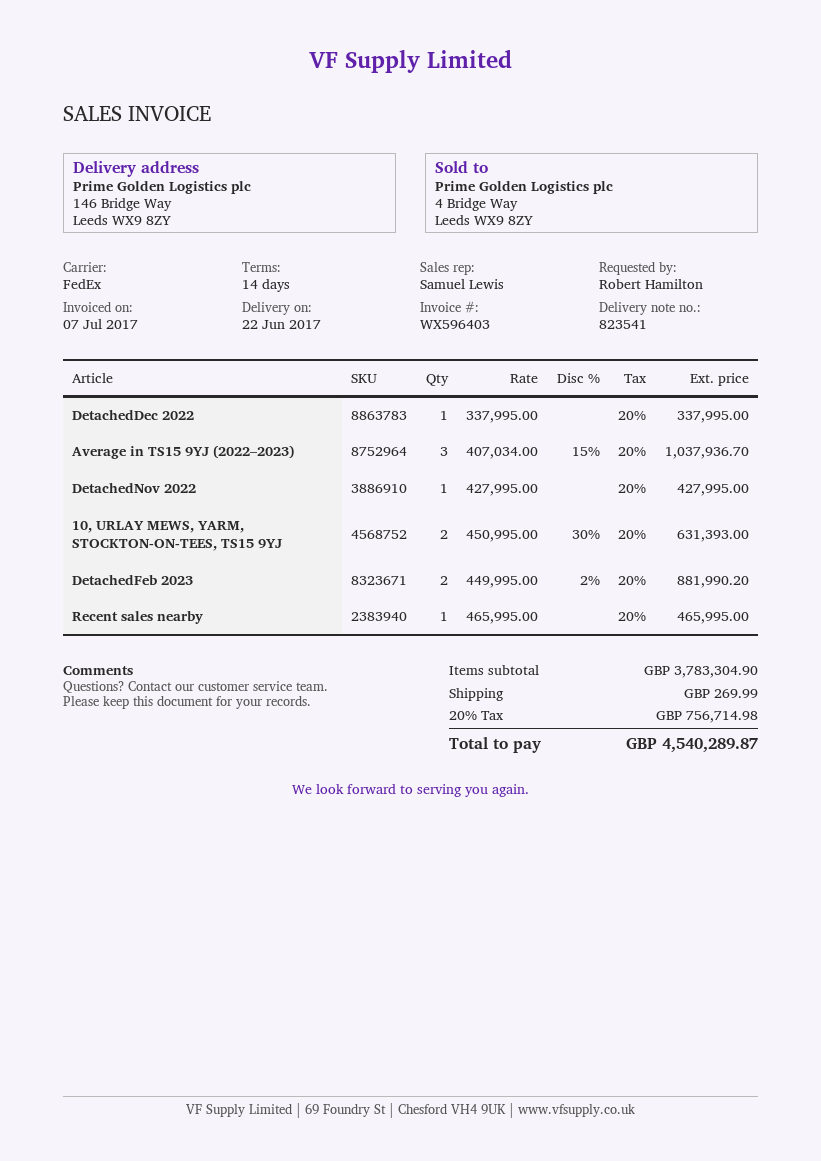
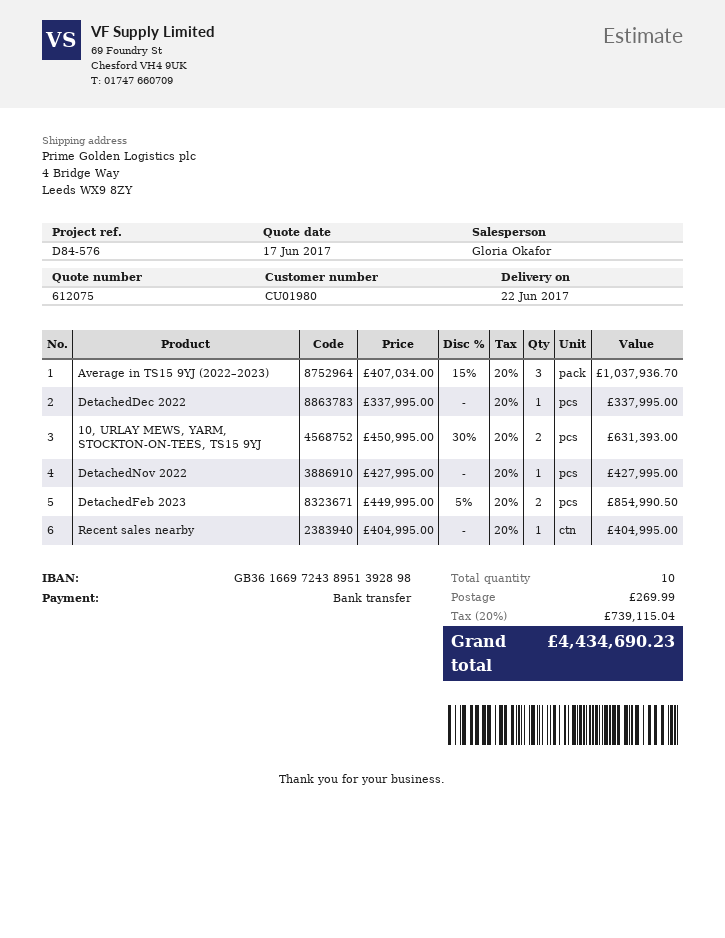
sales rep: Samuel Lewis -> Gloria Okafor
ship to: 146 Bridge Way, Leeds WX9 8ZY -> 4 Bridge Way, Leeds WX9 8ZY
DetachedFeb 2023: 2 x 449995.00 - 2% = 881990.20 -> 2 x 449995.00 - 5% = 854990.50
Recent sales nearby: 1 x 465995.00 = 465995.00 -> 1 x 404995.00 = 404995.00
tax: 20% = 756714.98 -> 20% = 739115.04
total: 4540289.87 -> 4434690.23

